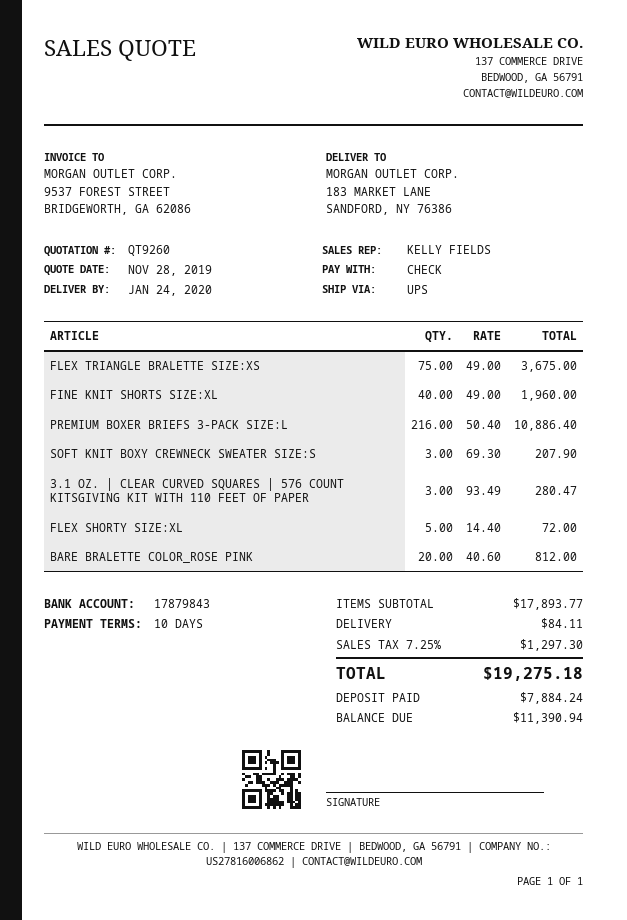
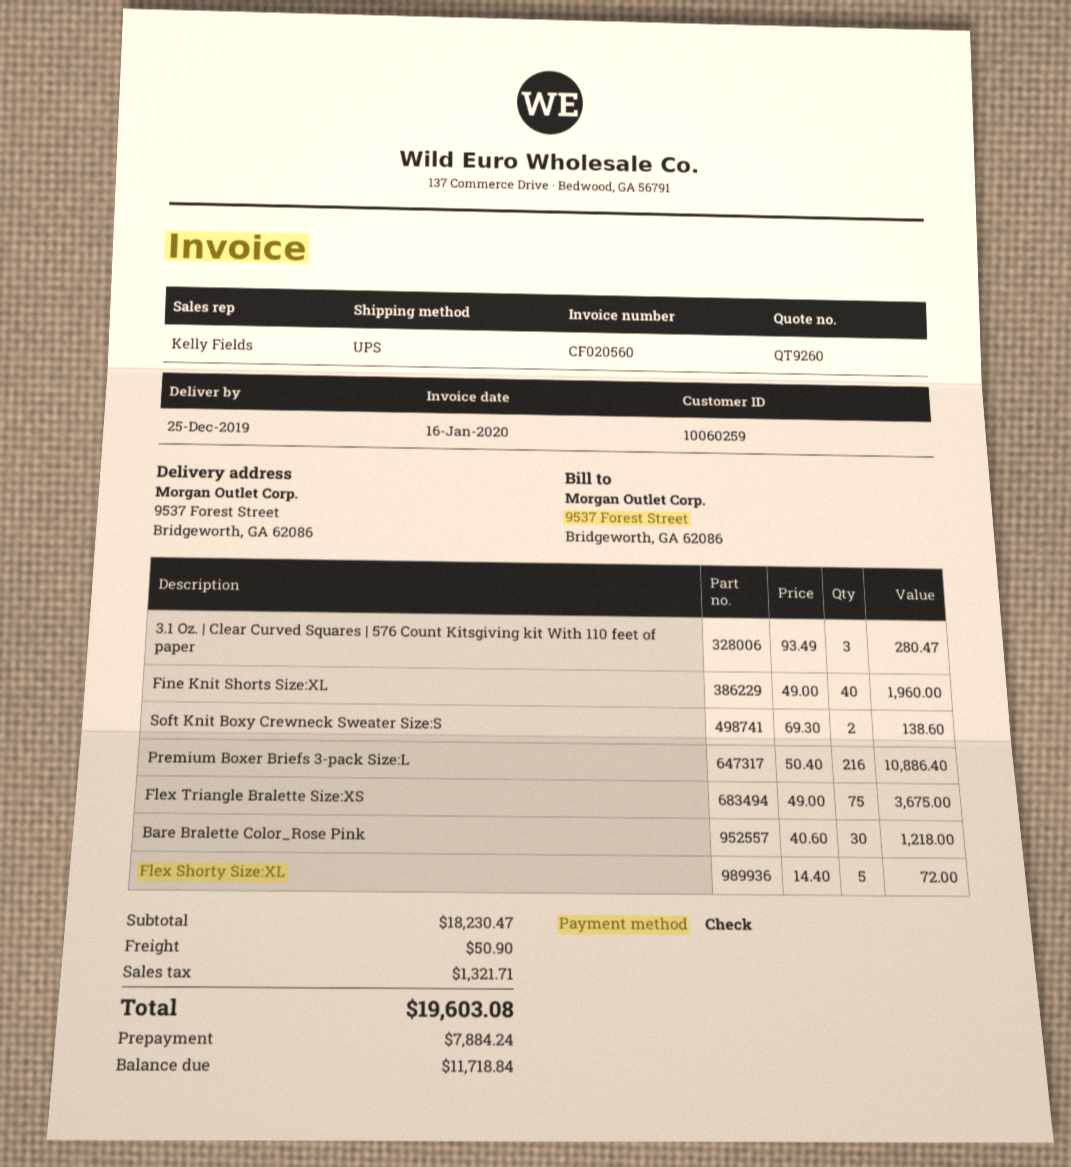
delivery date: 2020-01-24 -> 2019-12-25
ship to: 183 MARKET LANE, SANDFORD, NY 76386 -> 9537 Forest Street, Bridgeworth, GA 62086
SOFT KNIT BOXY CREWNECK SWEATER SIZE:S: 3 x 69.30 = 207.90 -> 2 x 69.30 = 138.60
BARE BRALETTE COLOR_ROSE PINK: 20 x 40.60 = 812.00 -> 30 x 40.60 = 1218.00
subtotal: 17893.77 -> 18230.47
shipping: 84.11 -> 50.90
tax: 1297.30 -> 1321.71
total: 19275.18 -> 19603.08
balance: 11390.94 -> 11718.84

